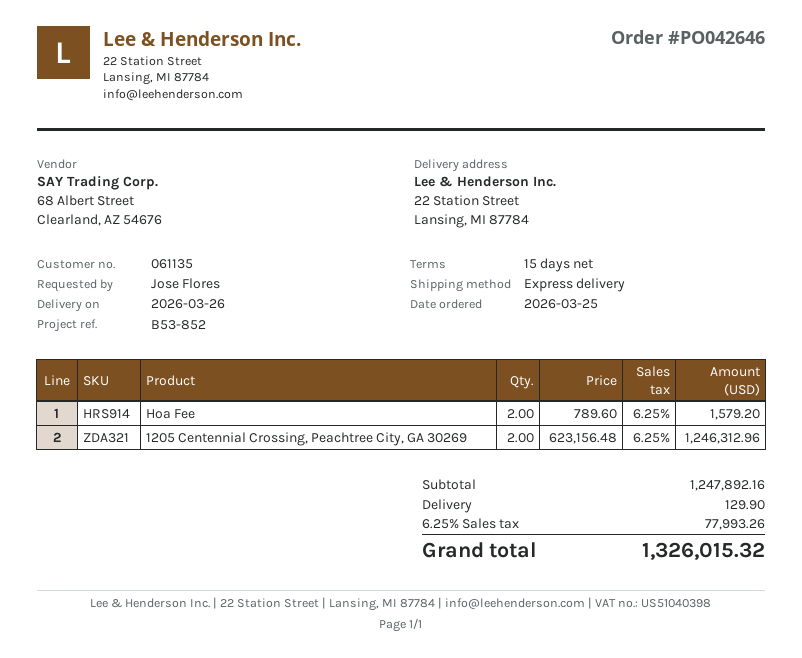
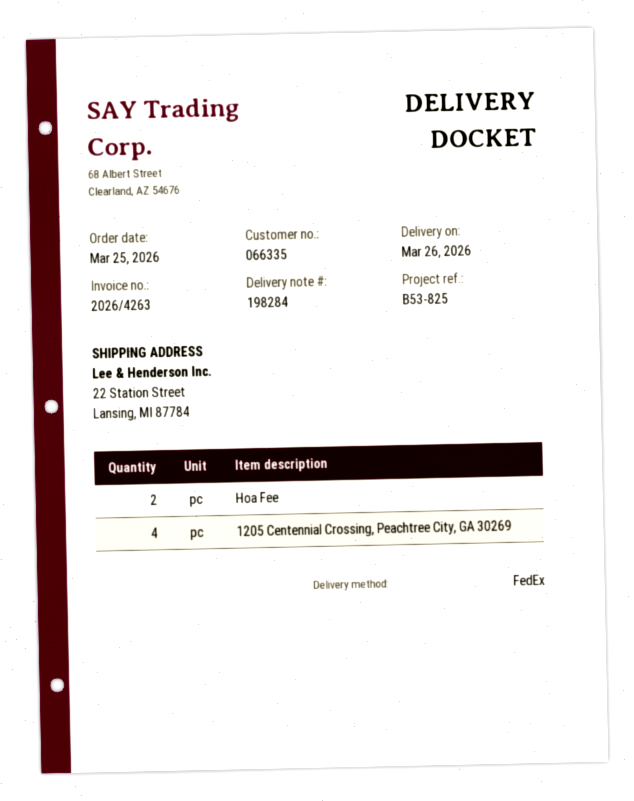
customer number: 061135 -> 066335
reference: B53-852 -> B53-825
shipping method: express -> FedEx
1205 Centennial Crossing, Peachtree City, GA 30269: 2 -> 4

